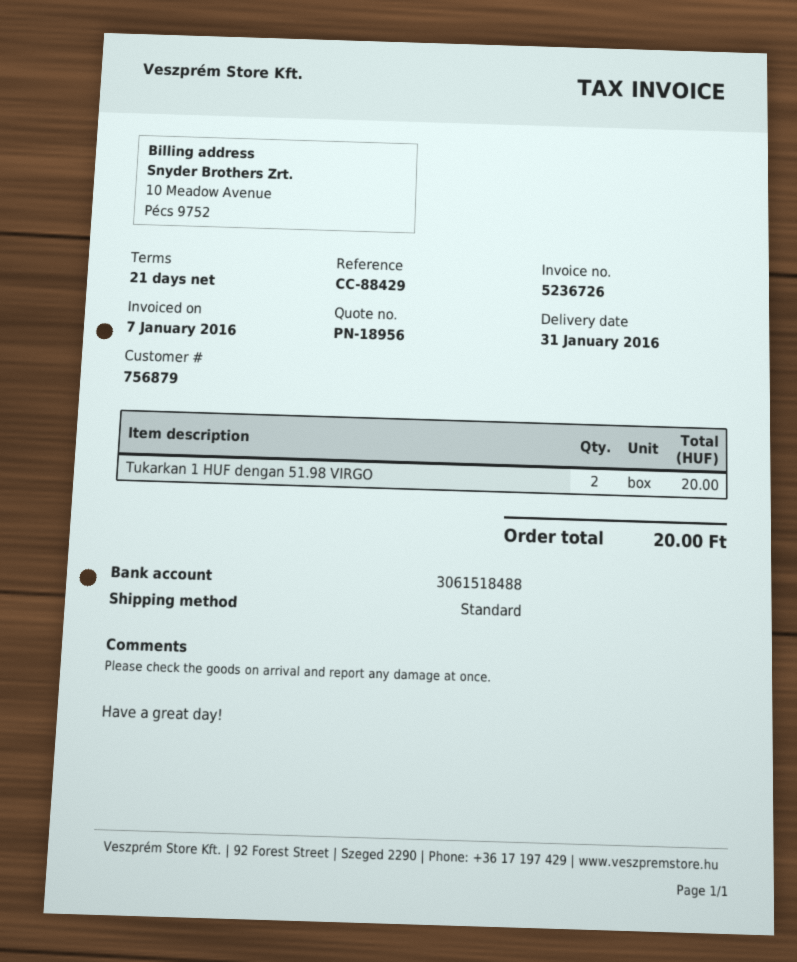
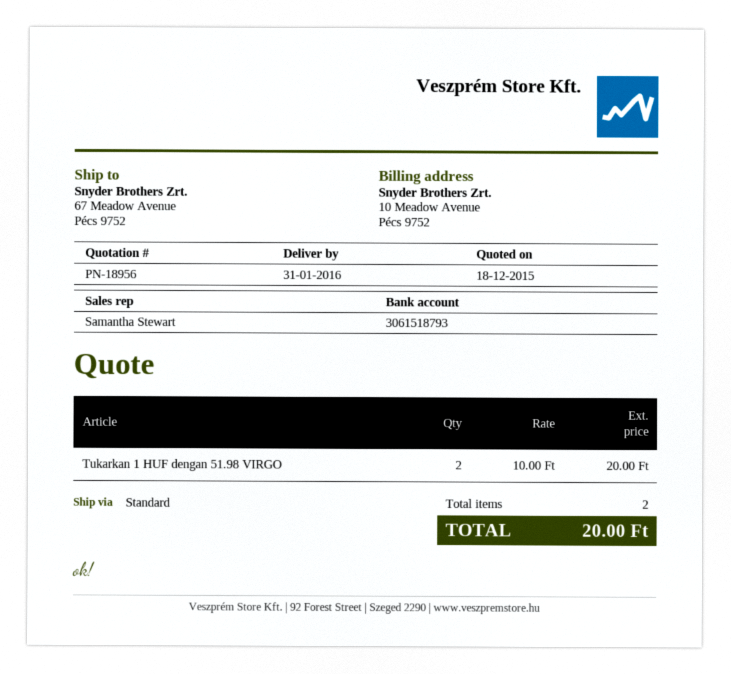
bank account: 3061518488 -> 3061518793

